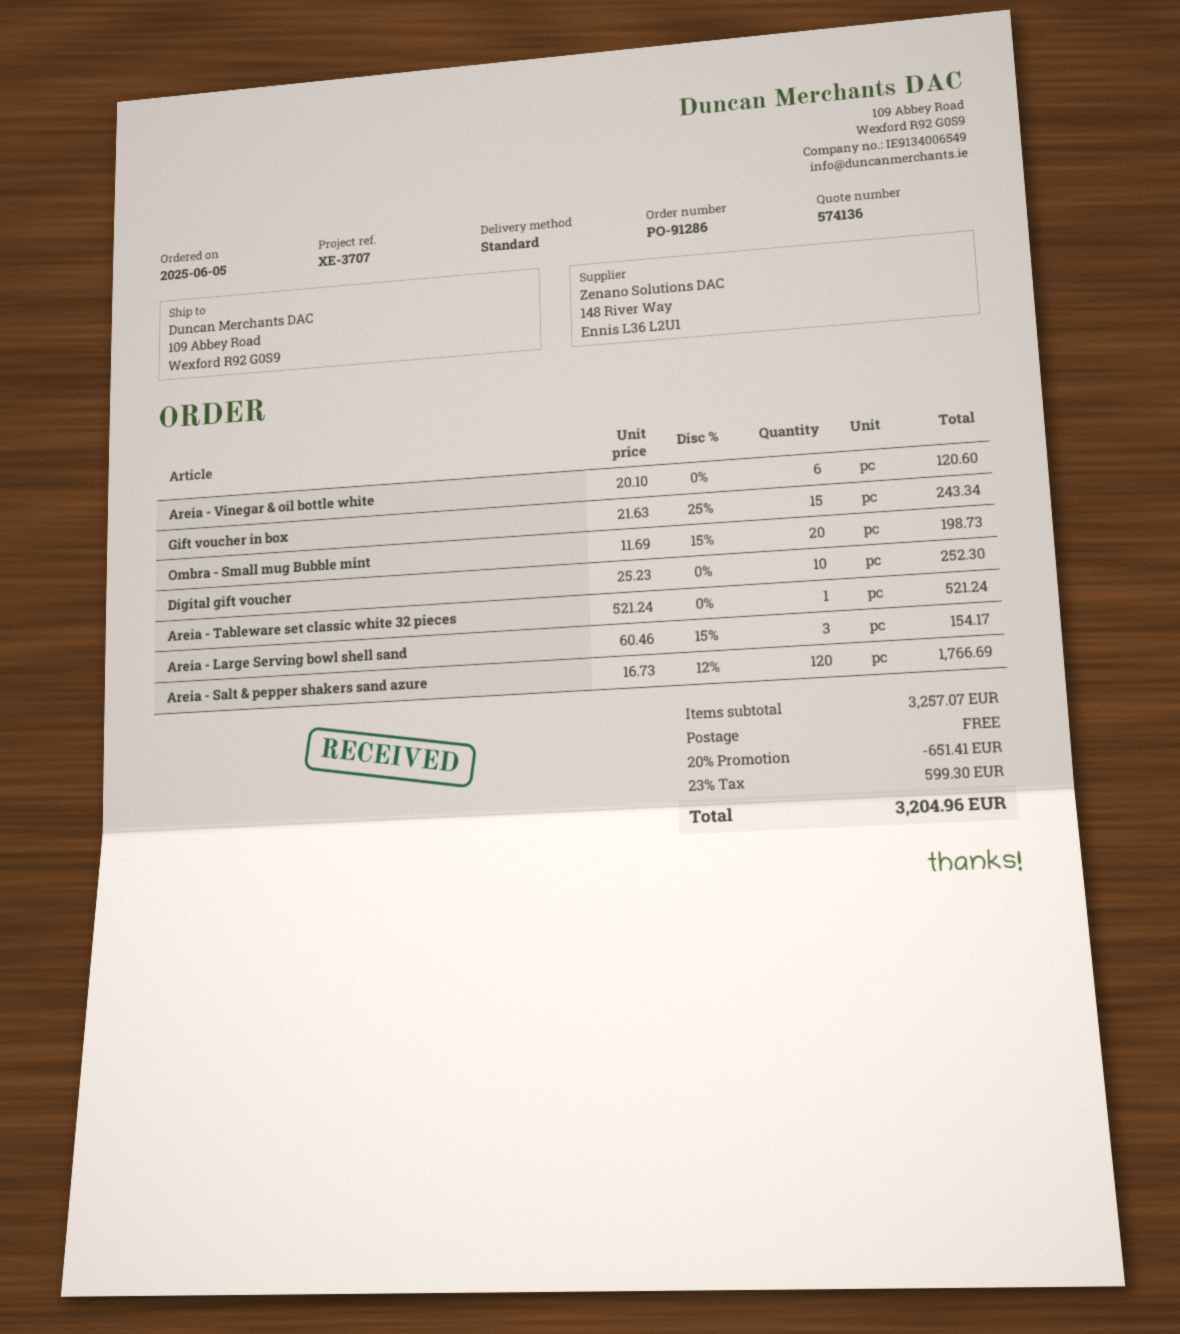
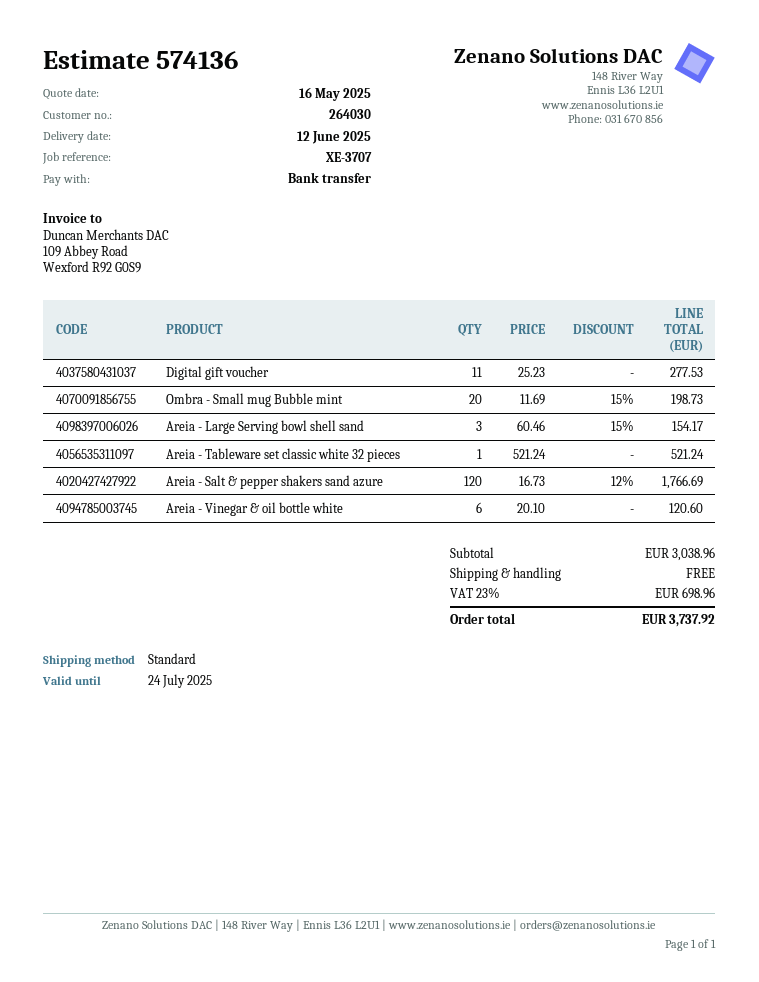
Gift voucher in box: 15 x 21.63 - 25% = 243.34 -> none
Digital gift voucher: 10 x 25.23 = 252.30 -> 11 x 25.23 = 277.53
subtotal: 3257.07 -> 3038.96
discount: 20% = 651.41 -> none
tax: 23% = 599.30 -> 23% = 698.96
total: 3204.96 -> 3737.92

